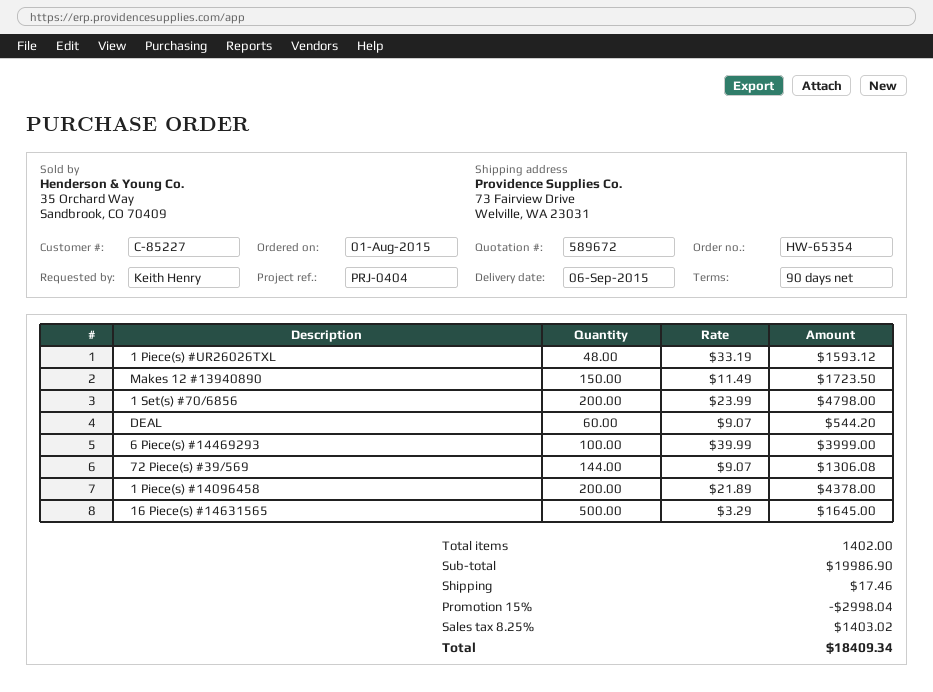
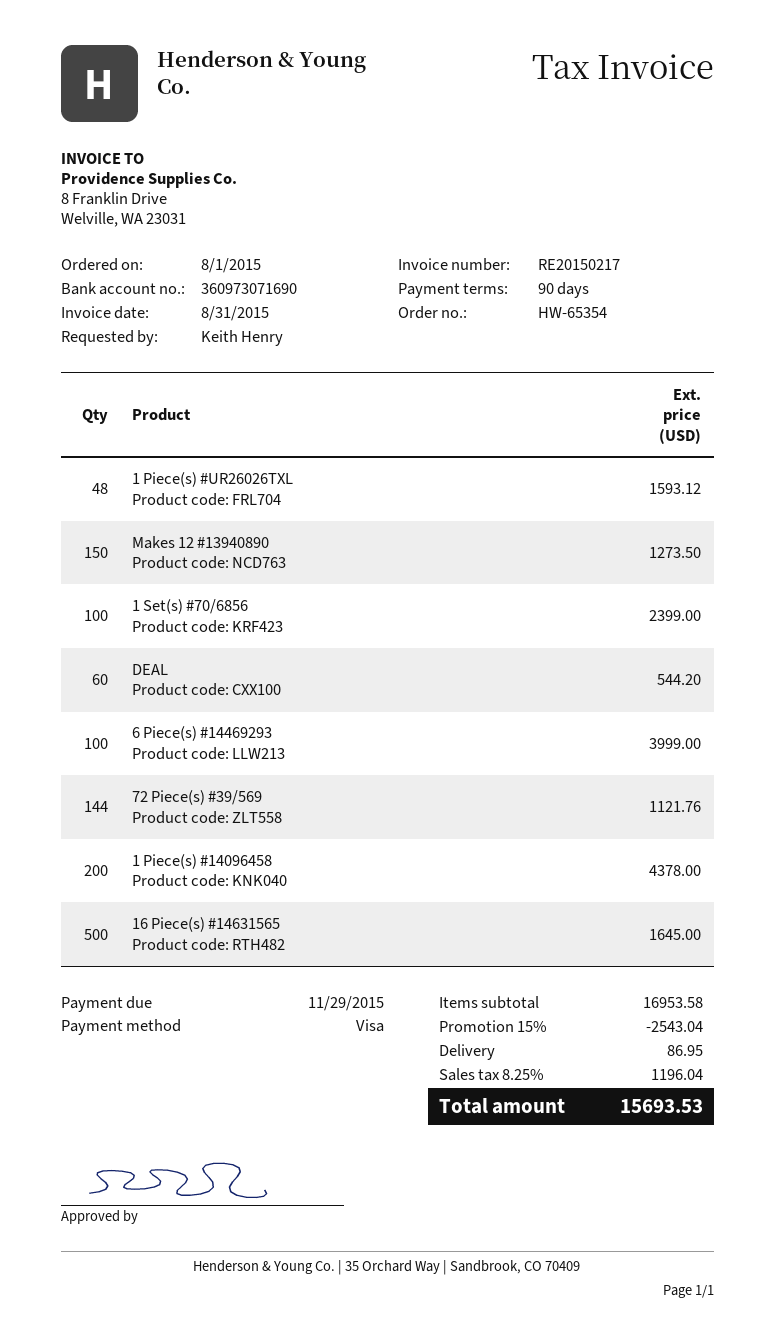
Makes 12 #13940890: 150 for 1723.50 -> 150 for 1273.50
1 Set(s) #70/6856: 200 for 4798.00 -> 100 for 2399.00
72 Piece(s) #39/569: 144 for 1306.08 -> 144 for 1121.76
subtotal: 19986.90 -> 16953.58
discount: 15% = 2998.04 -> 15% = 2543.04
shipping: 17.46 -> 86.95
tax: 8.25% = 1403.02 -> 8.25% = 1196.04
total: 18409.34 -> 15693.53

